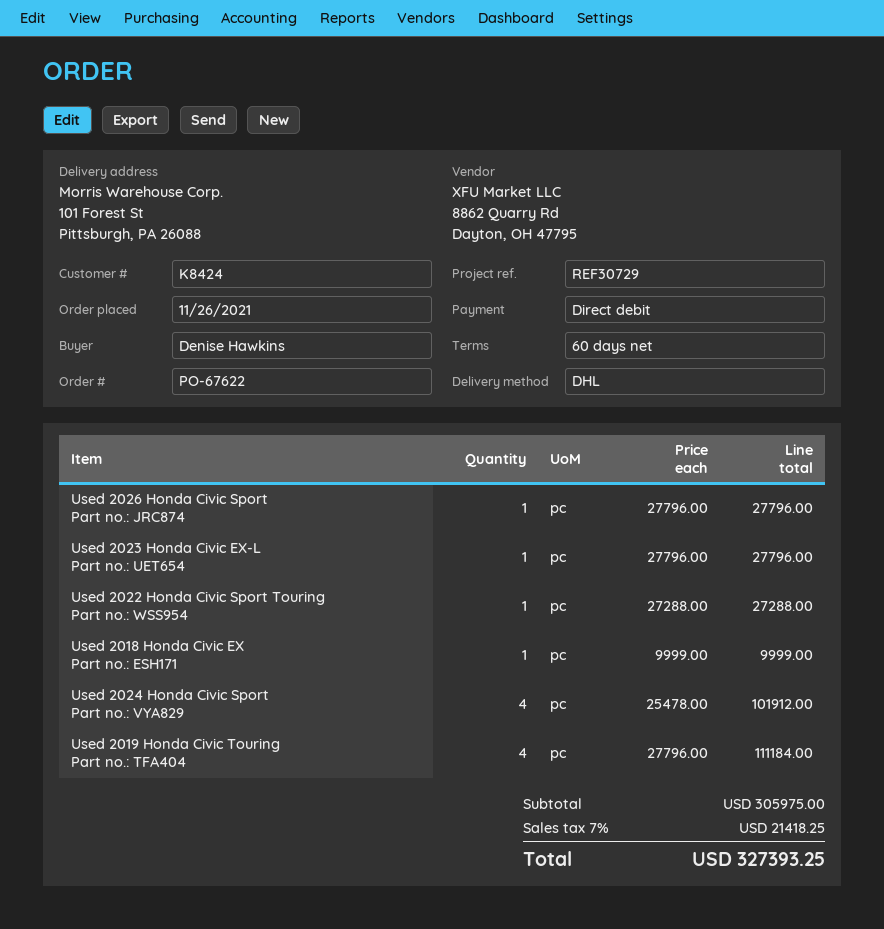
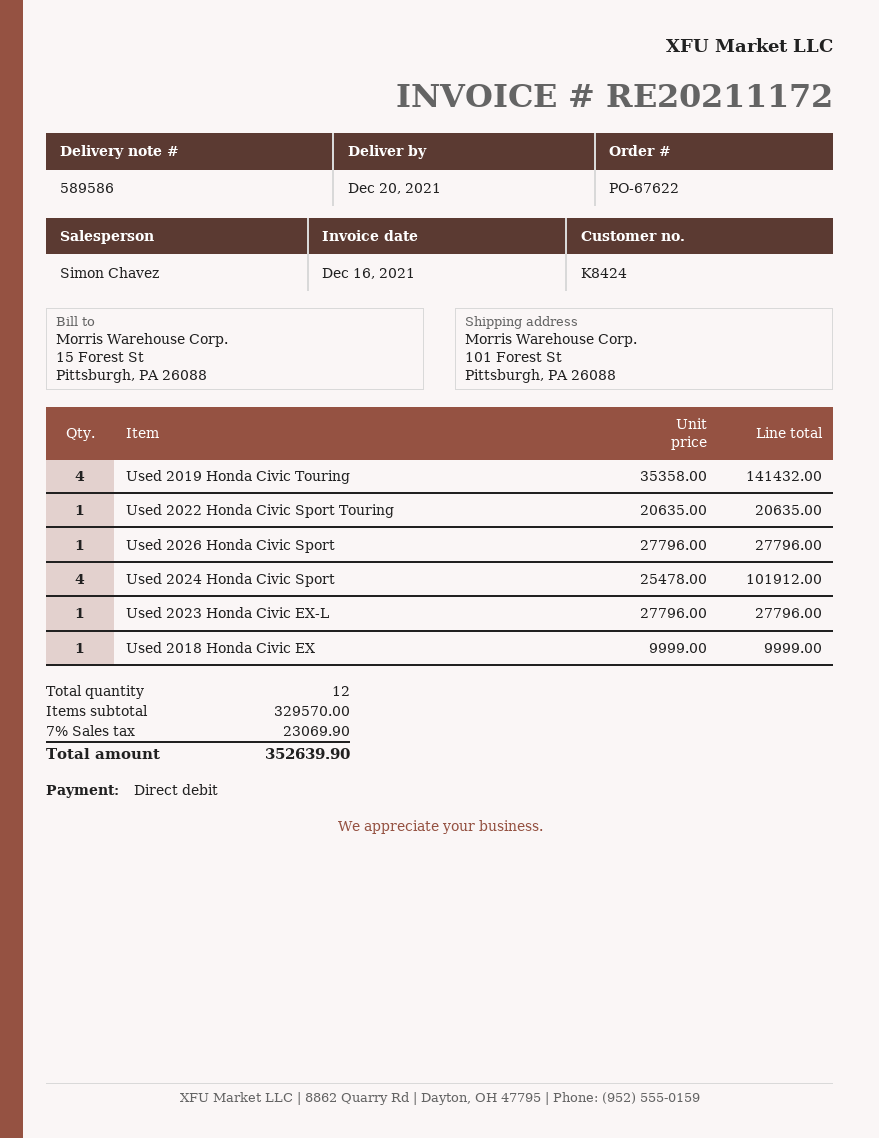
Used 2022 Honda Civic Sport Touring: 1 x 27288.00 = 27288.00 -> 1 x 20635.00 = 20635.00
Used 2019 Honda Civic Touring: 4 x 27796.00 = 111184.00 -> 4 x 35358.00 = 141432.00
subtotal: 305975.00 -> 329570.00
tax: 7% = 21418.25 -> 7% = 23069.90
total: 327393.25 -> 352639.90

